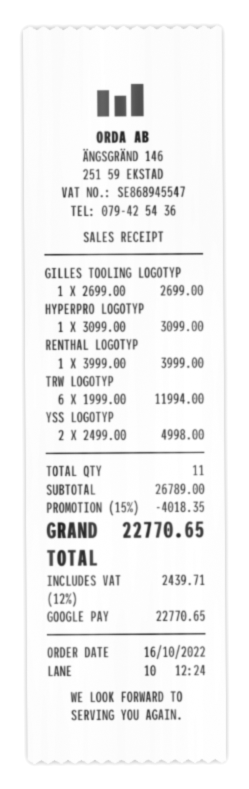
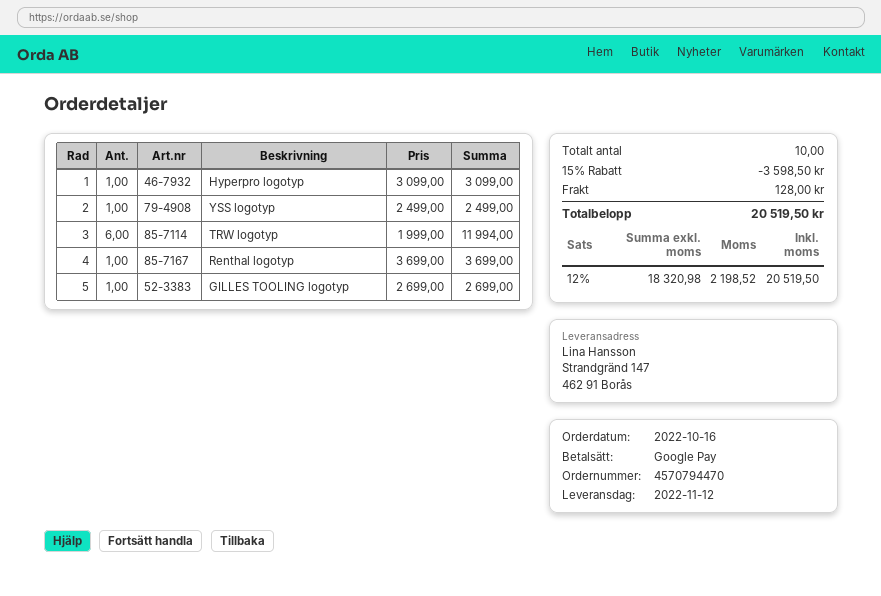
RENTHAL LOGOTYP: 1 x 3999.00 = 3999.00 -> 1 x 3699.00 = 3699.00
YSS LOGOTYP: 2 x 2499.00 = 4998.00 -> 1 x 2499.00 = 2499.00
total quantity: 11 -> 10
discount: 15% = 4018.35 -> 15% = 3598.50
shipping: none -> 128.00
tax: 12% = 2439.71 -> 12% = 2198.52
total: 22770.65 -> 20519.50

